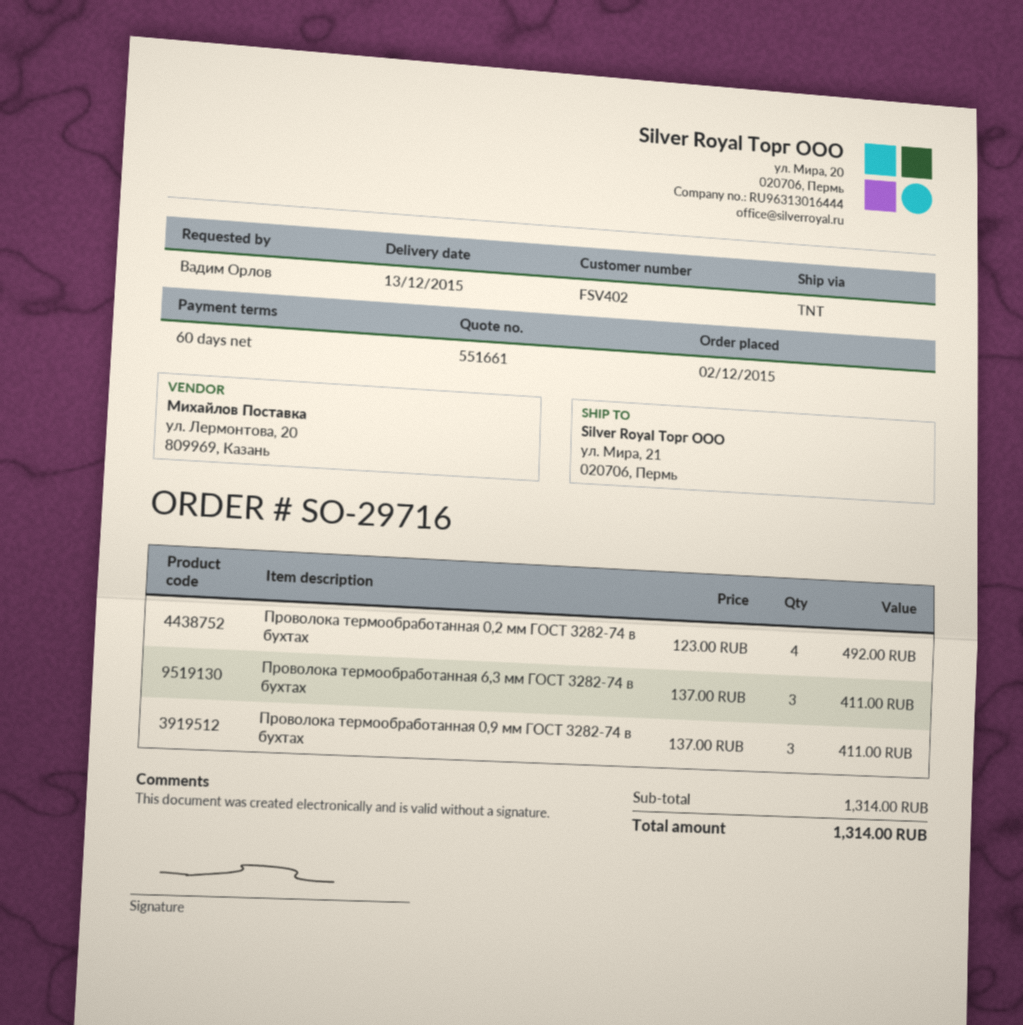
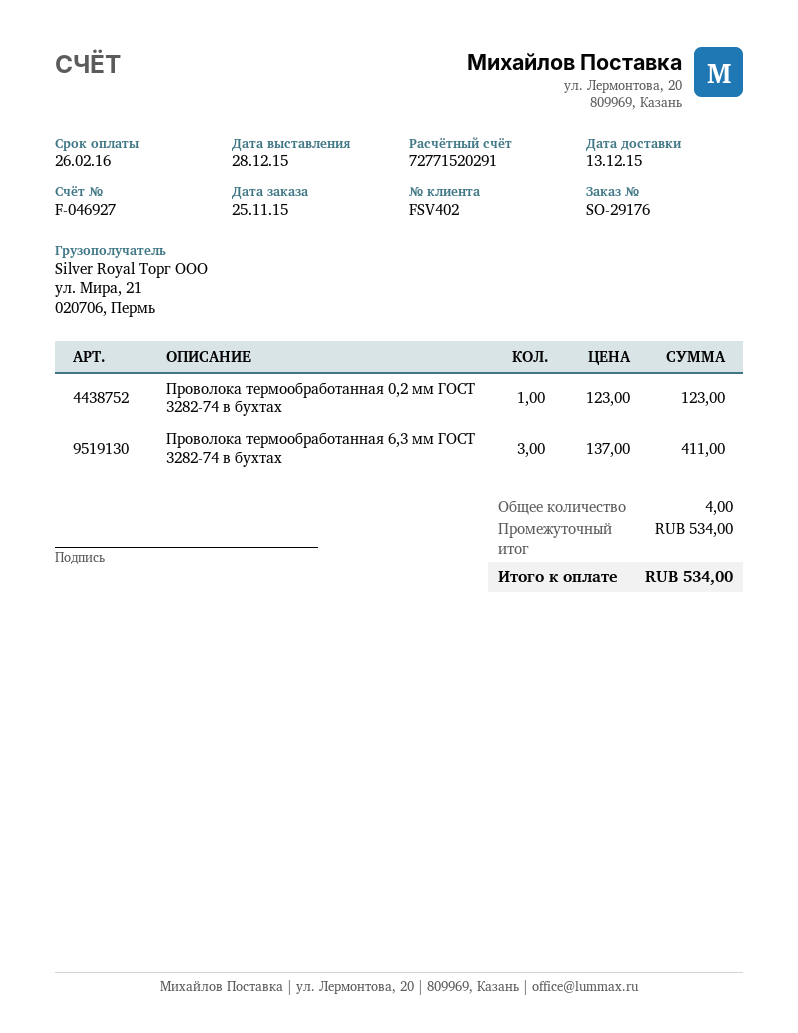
order number: SO-29716 -> SO-29176
order date: 2015-12-02 -> 2015-11-25
Проволока термообработанная 0,2 мм ГОСТ 3282-74 в бухтах: 4 x 123.00 = 492.00 -> 1 x 123.00 = 123.00
Проволока термообработанная 0,9 мм ГОСТ 3282-74 в бухтах: 3 x 137.00 = 411.00 -> none
subtotal: 1314.00 -> 534.00
total: 1314.00 -> 534.00

